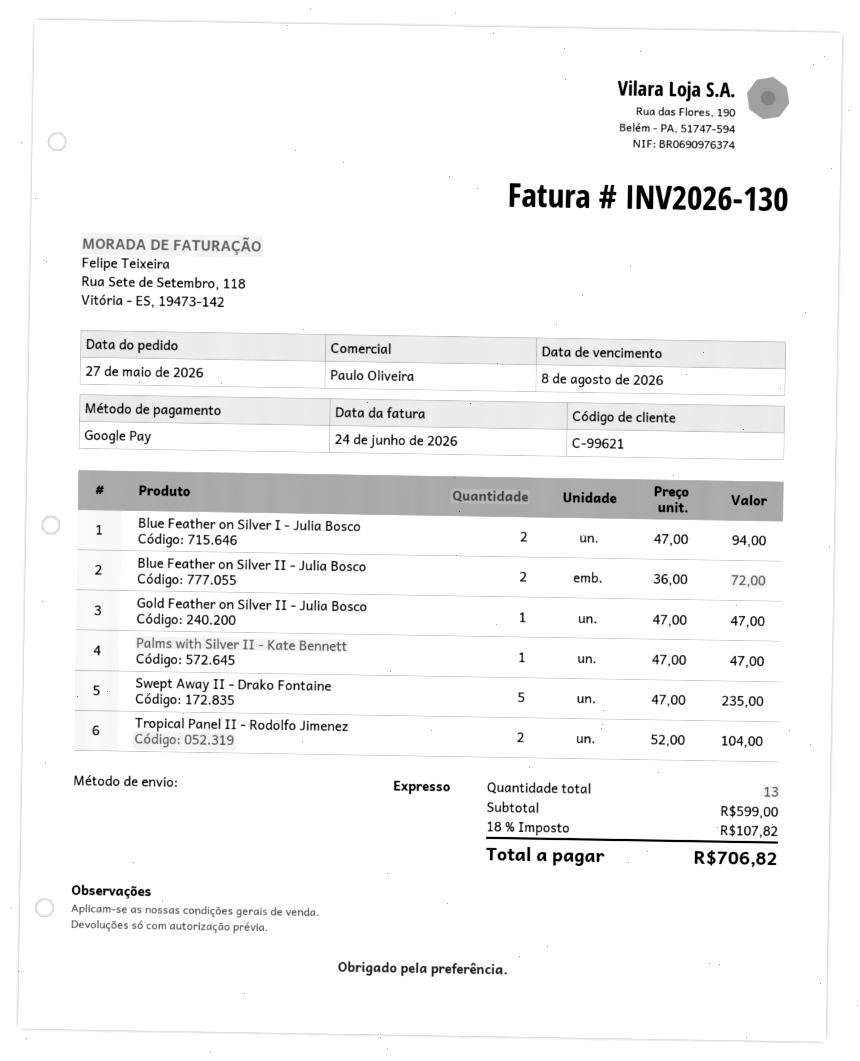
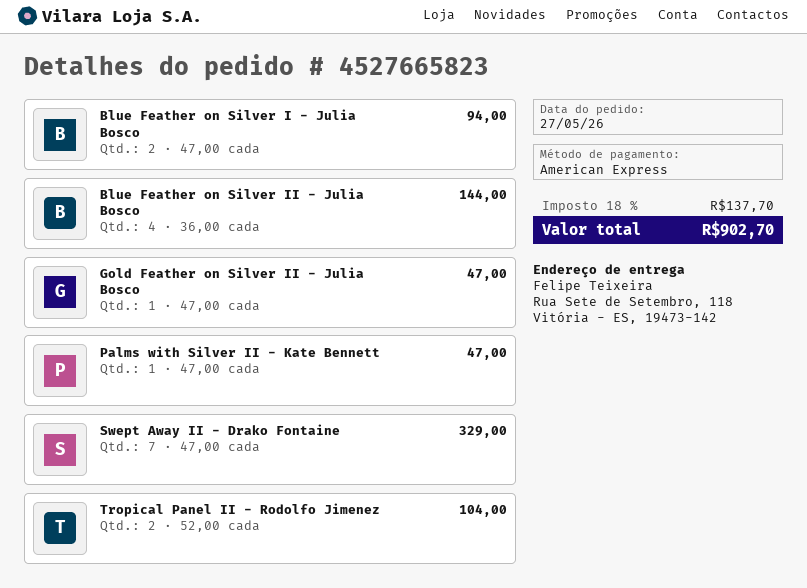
payment method: Google Pay -> American Express
Blue Feather on Silver II - Julia Bosco: 2 x 36.00 = 72.00 -> 4 x 36.00 = 144.00
Swept Away II - Drako Fontaine: 5 x 47.00 = 235.00 -> 7 x 47.00 = 329.00
tax: 18% = 107.82 -> 18% = 137.70
total: 706.82 -> 902.70

